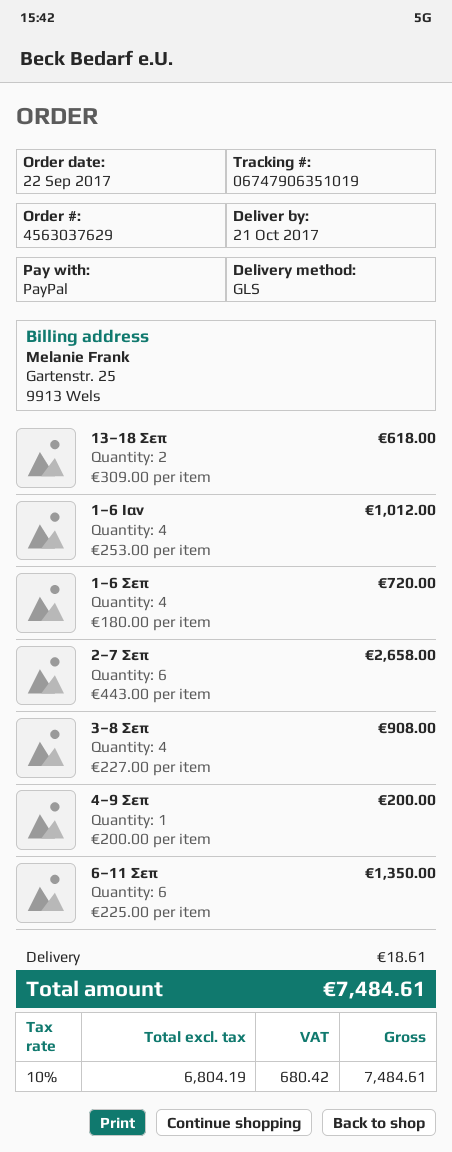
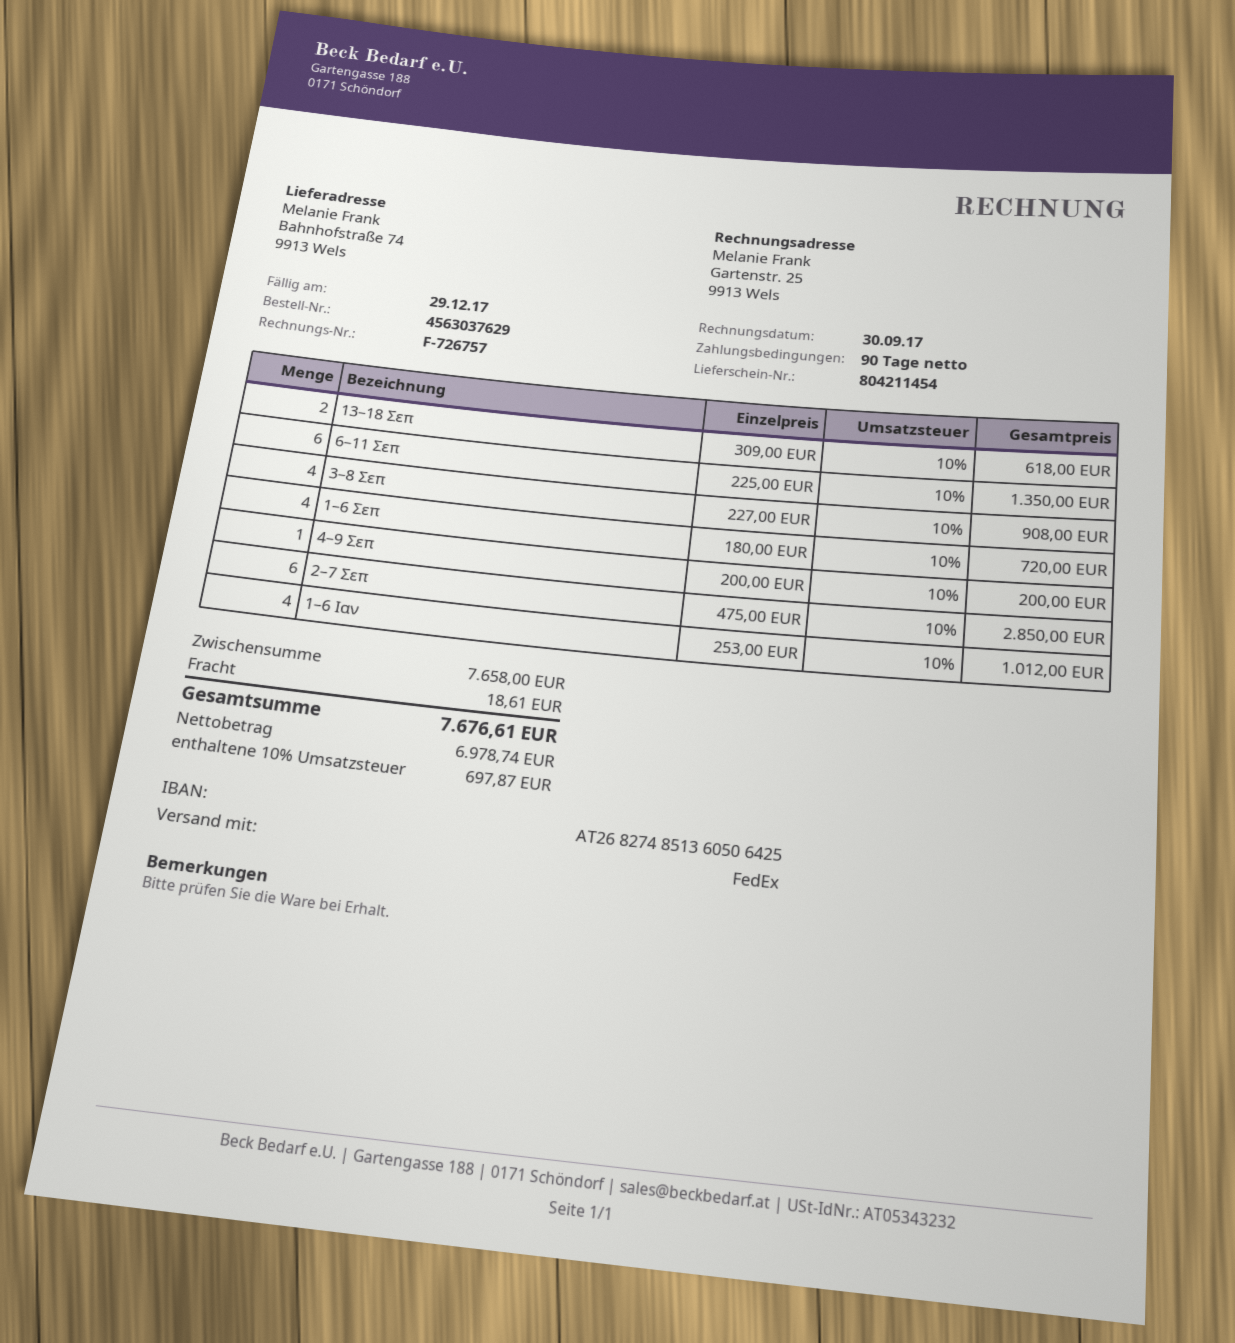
shipping method: GLS -> FedEx
2–7 Σεπ: 6 x 443.00 = 2658.00 -> 6 x 475.00 = 2850.00
net: 6804.19 -> 6978.74
tax: 10% = 680.42 -> 10% = 697.87
total: 7484.61 -> 7676.61

